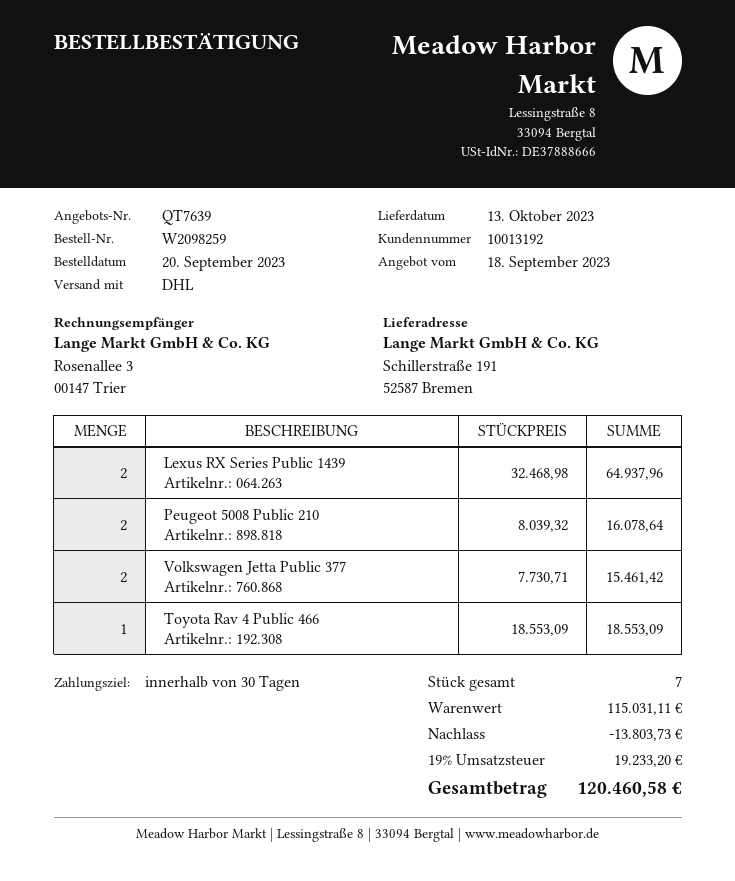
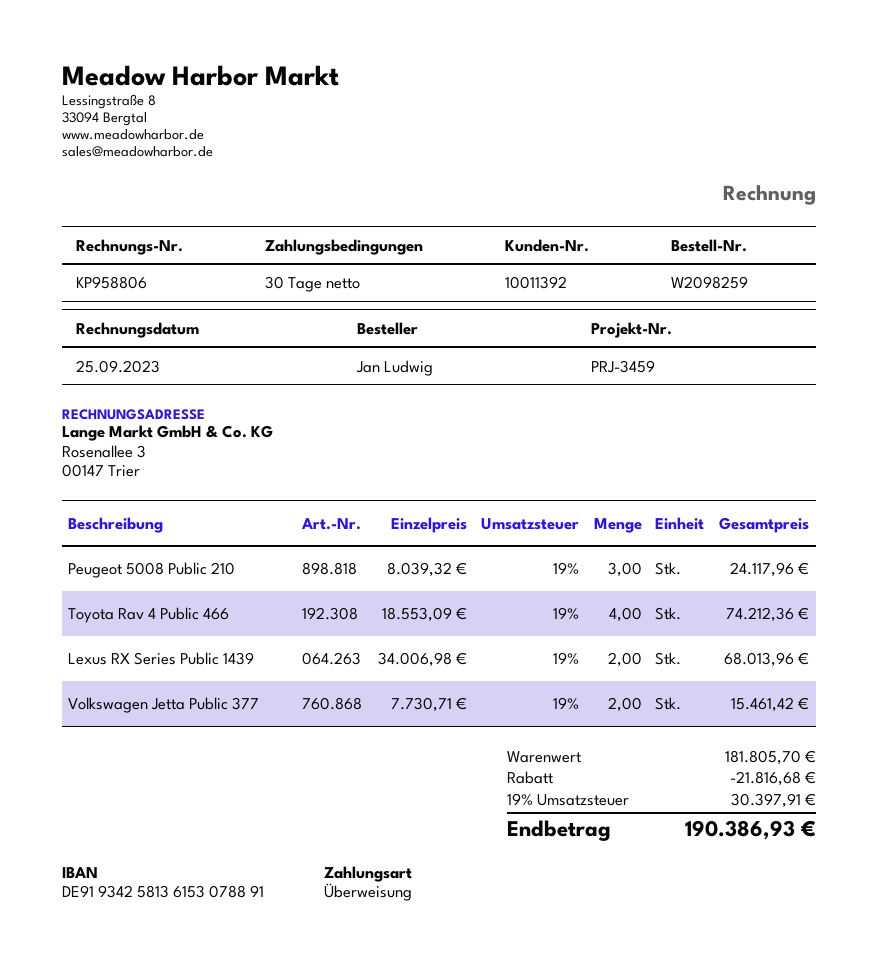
customer number: 10013192 -> 10011392
Lexus RX Series Public 1439: 2 x 32468.98 = 64937.96 -> 2 x 34006.98 = 68013.96
Peugeot 5008 Public 210: 2 x 8039.32 = 16078.64 -> 3 x 8039.32 = 24117.96
Toyota Rav 4 Public 466: 1 x 18553.09 = 18553.09 -> 4 x 18553.09 = 74212.36
subtotal: 115031.11 -> 181805.70
discount: 13803.73 -> 21816.68
tax: 19% = 19233.20 -> 19% = 30397.91
total: 120460.58 -> 190386.93

